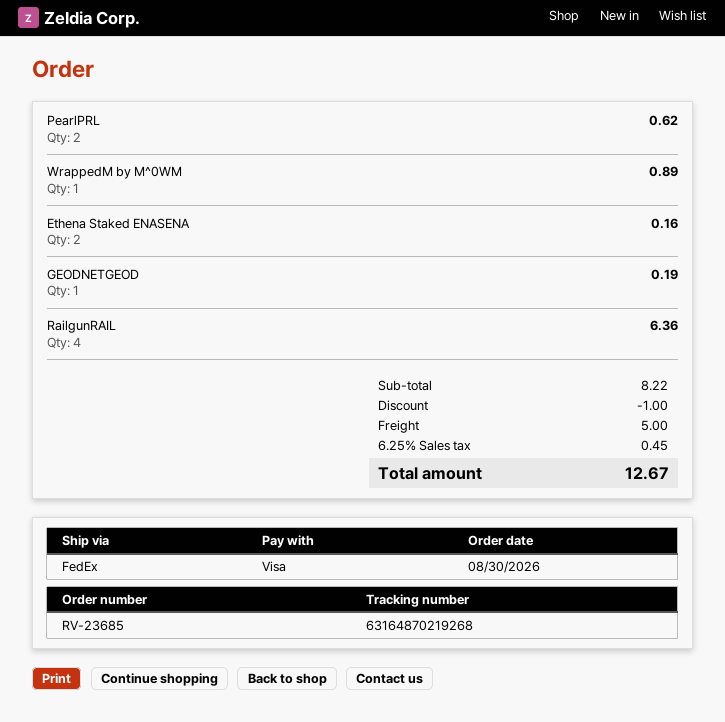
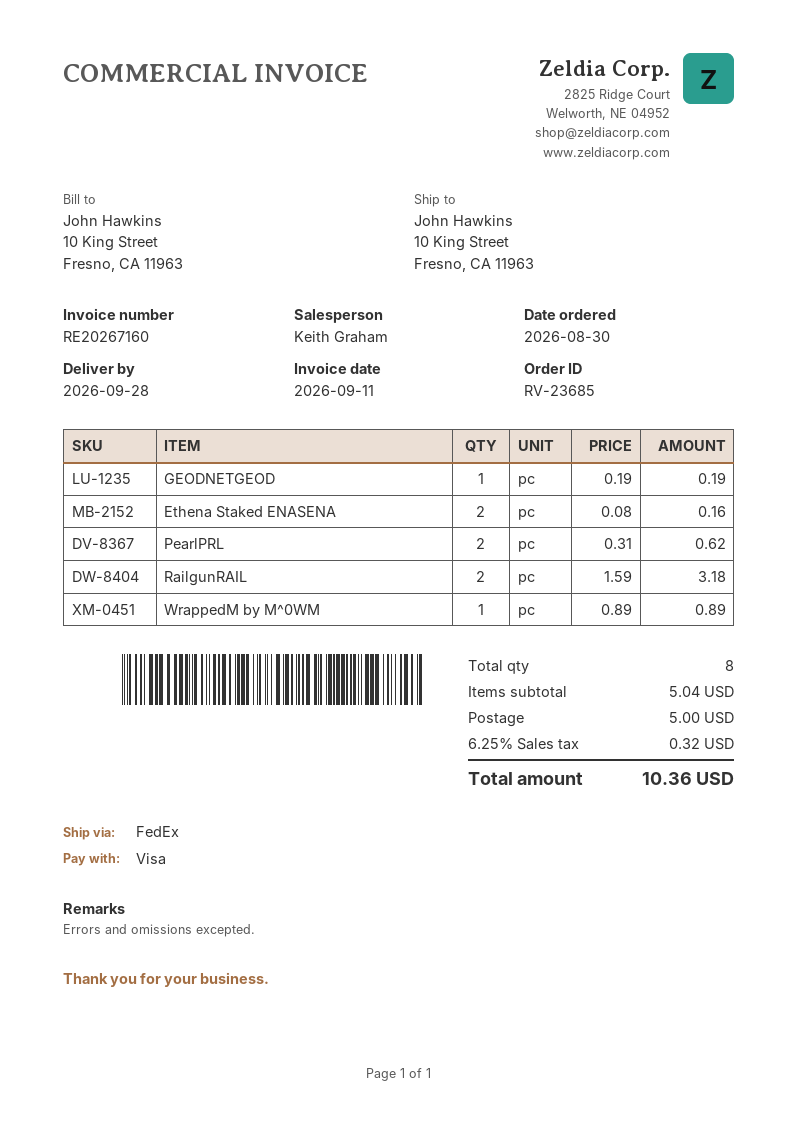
RailgunRAIL: 4 for 6.36 -> 2 for 3.18
subtotal: 8.22 -> 5.04
discount: 1.00 -> none
tax: 6.25% = 0.45 -> 6.25% = 0.32
total: 12.67 -> 10.36

